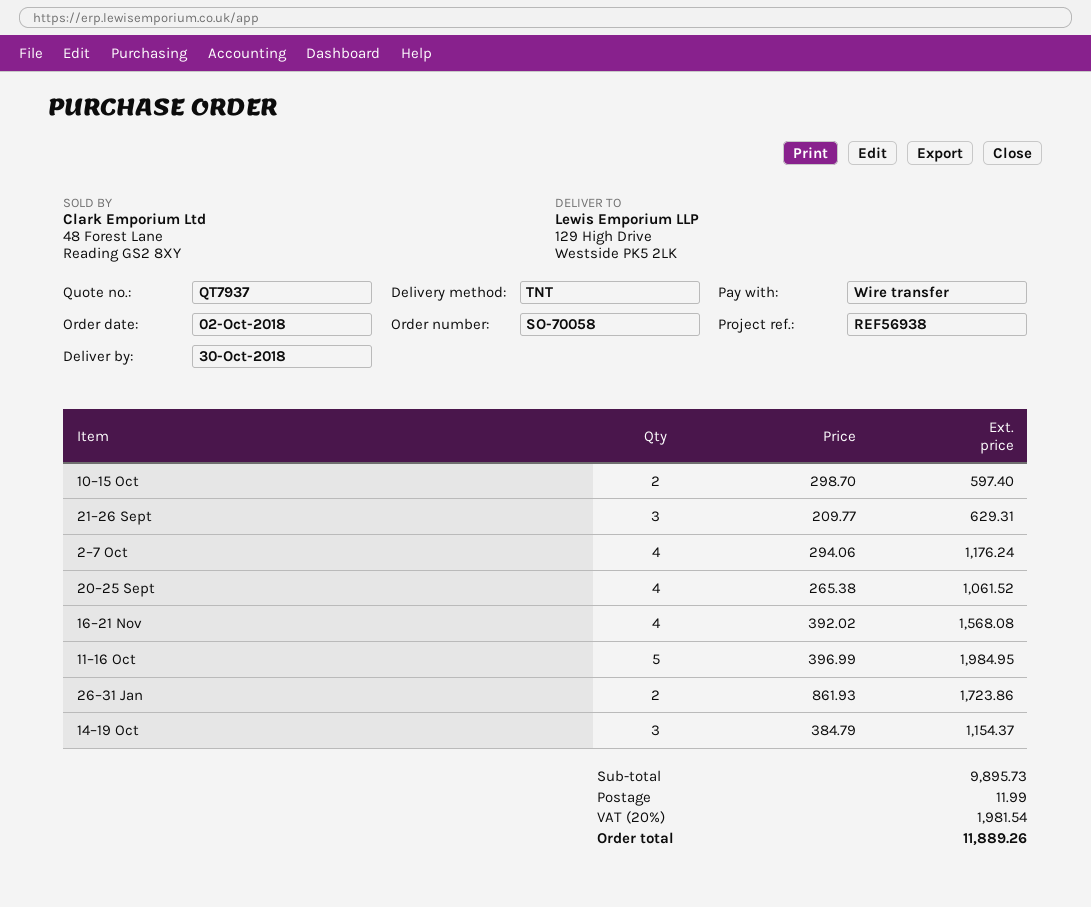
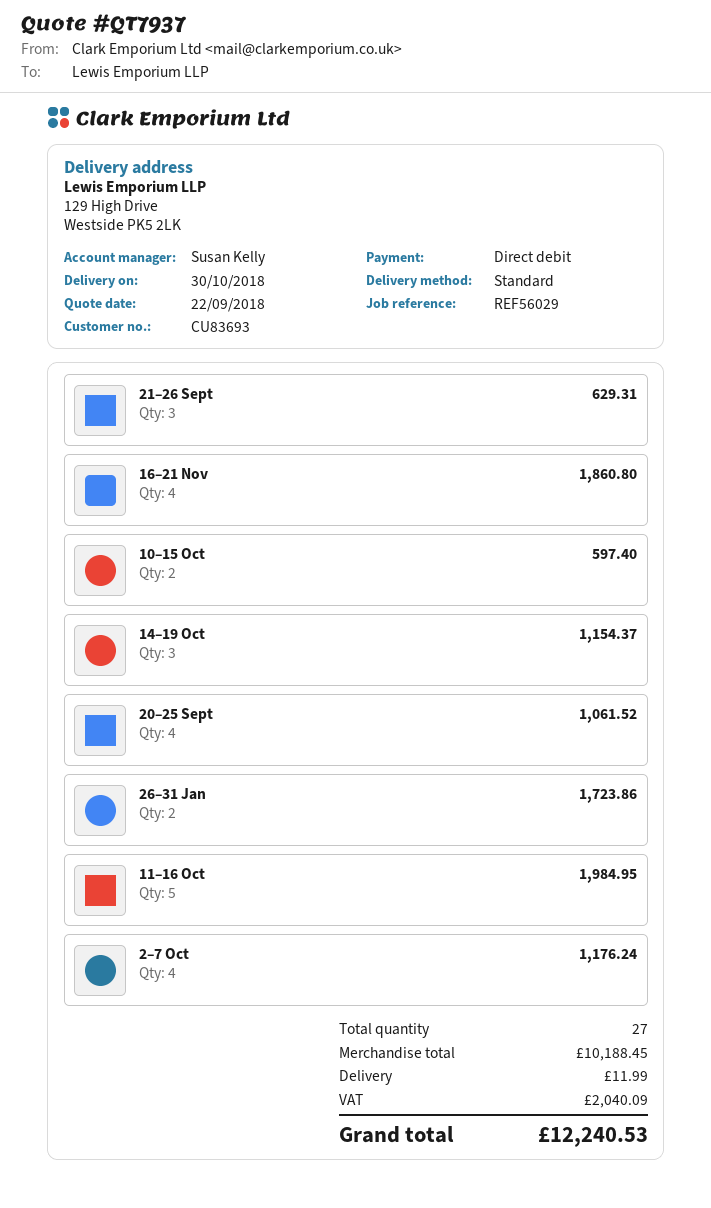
reference: REF56938 -> REF56029
payment method: bank transfer -> direct debit
shipping method: TNT -> standard
16–21 Nov: 4 for 1568.08 -> 4 for 1860.80
subtotal: 9895.73 -> 10188.45
tax: 1981.54 -> 2040.09
total: 11889.26 -> 12240.53

